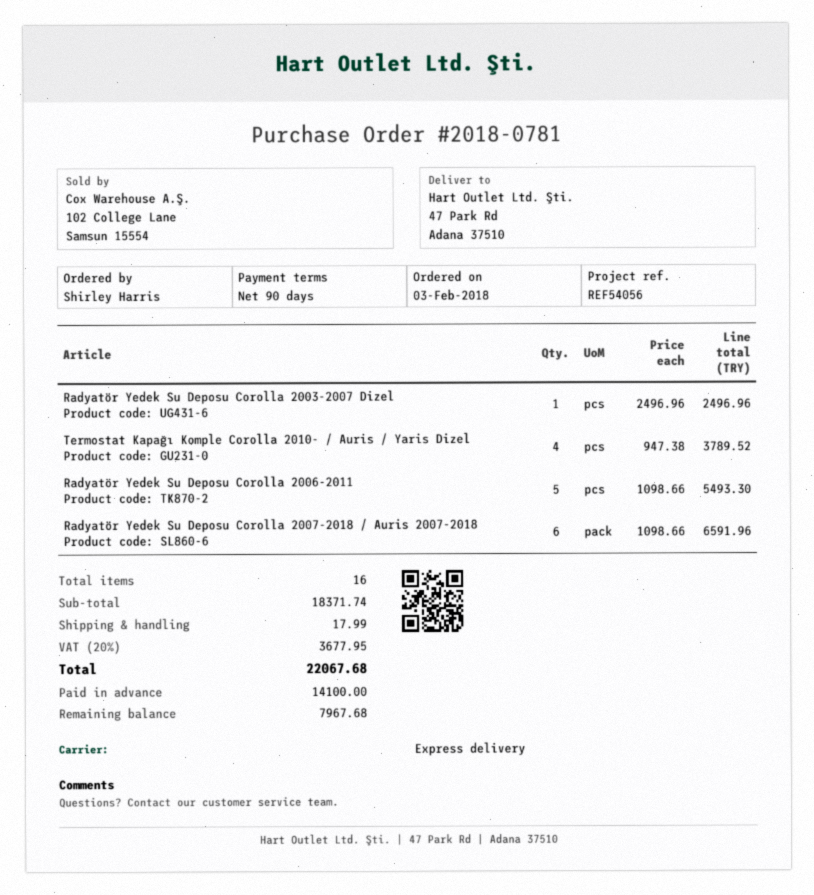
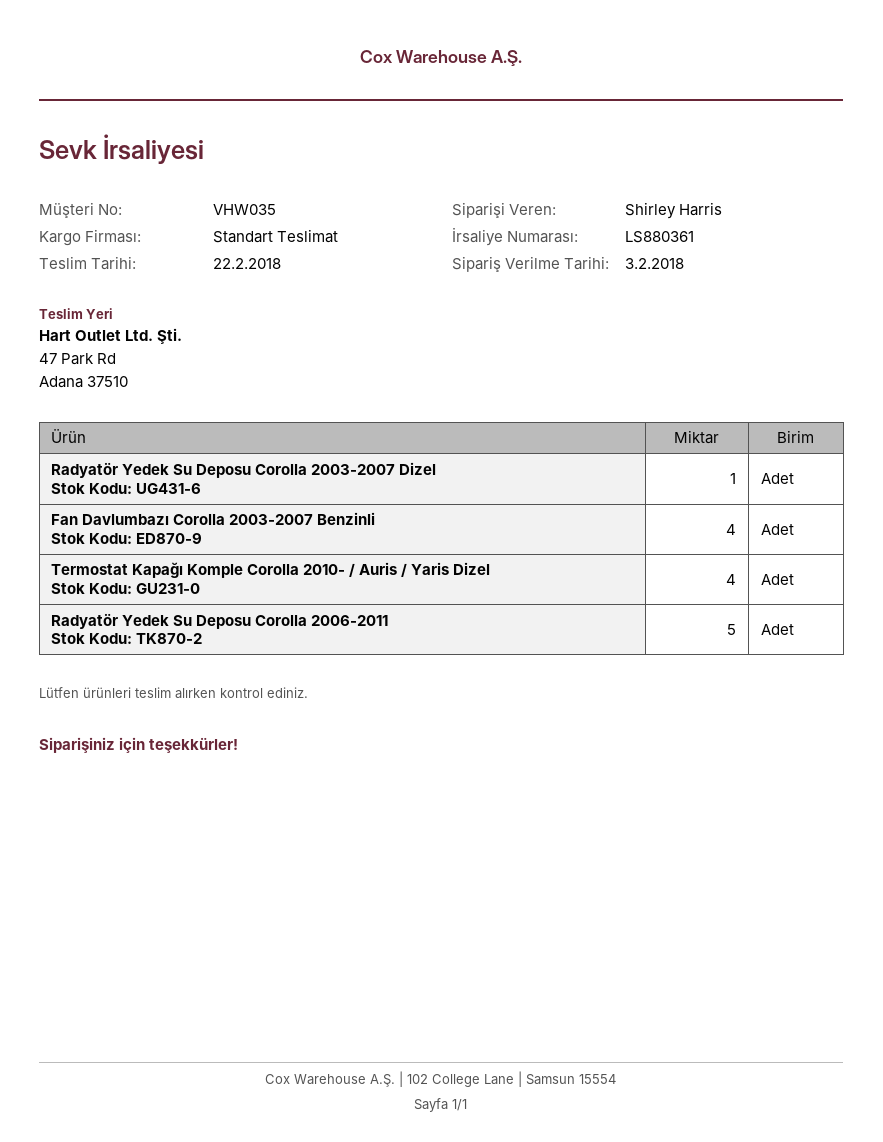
shipping method: express -> standard
Radyatör Yedek Su Deposu Corolla 2007-2018 / Auris 2007-2018: 6 -> none
Fan Davlumbazı Corolla 2003-2007 Benzinli: none -> 4

